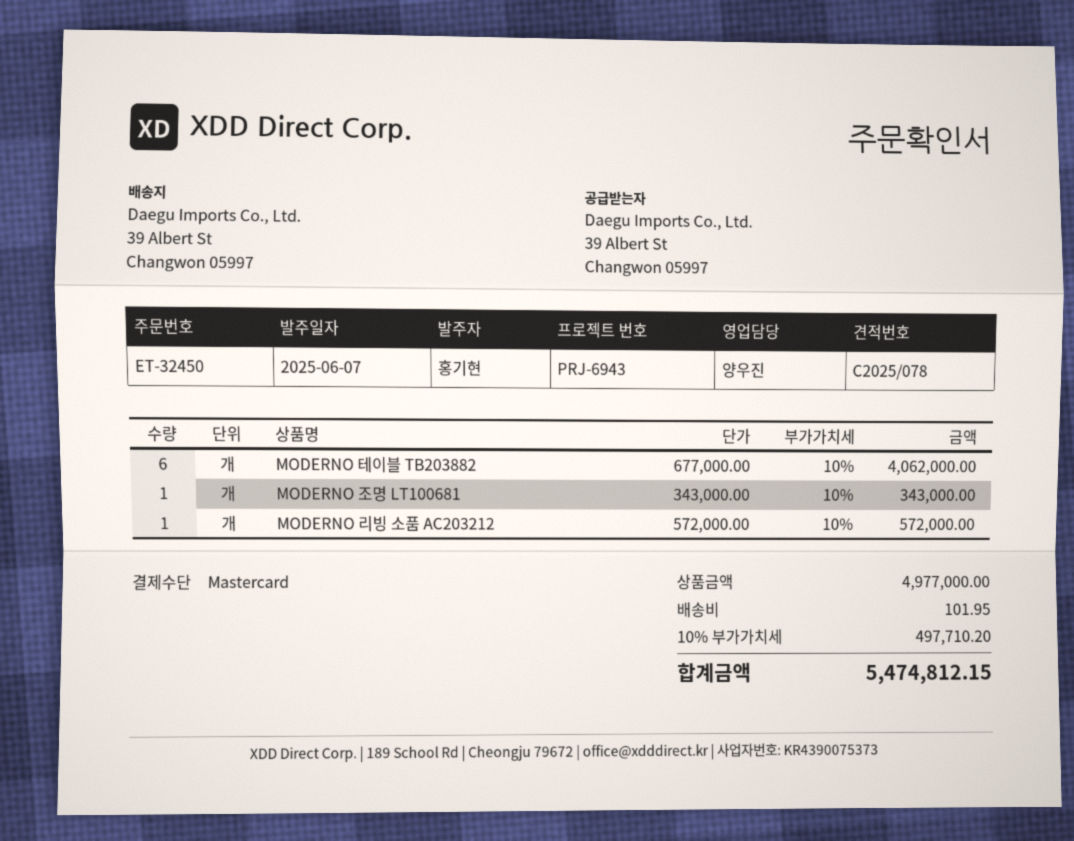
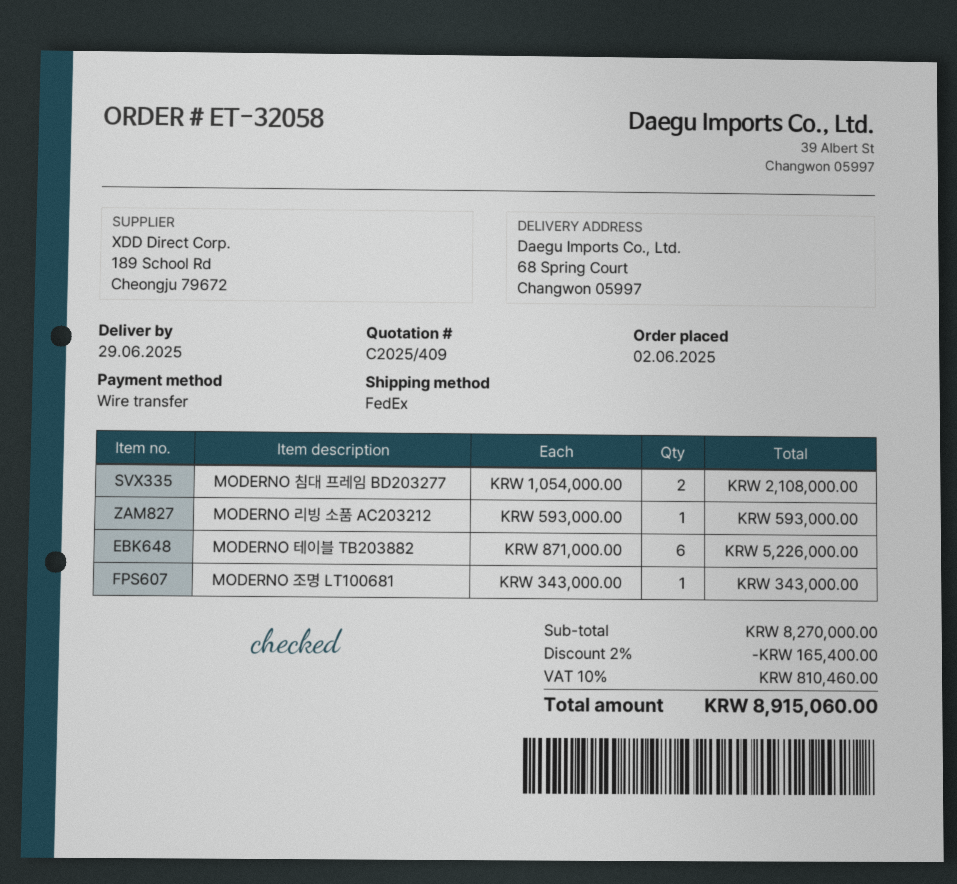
quote number: C2025/078 -> C2025/409
order number: ET-32450 -> ET-32058
order date: 2025-06-07 -> 2025-06-02
payment method: Mastercard -> bank transfer
ship to: 39 Albert St, Changwon 05997 -> 68 Spring Court, Changwon 05997
MODERNO 테이블 TB203882: 6 x 677000.00 = 4062000.00 -> 6 x 871000.00 = 5226000.00
MODERNO 리빙 소품 AC203212: 1 x 572000.00 = 572000.00 -> 1 x 593000.00 = 593000.00
MODERNO 침대 프레임 BD203277: none -> 2 x 1054000.00 = 2108000.00
subtotal: 4977000.00 -> 8270000.00
discount: none -> 2% = 165400.00
shipping: 101.95 -> none
tax: 10% = 497710.20 -> 10% = 810460.00
total: 5474812.15 -> 8915060.00

